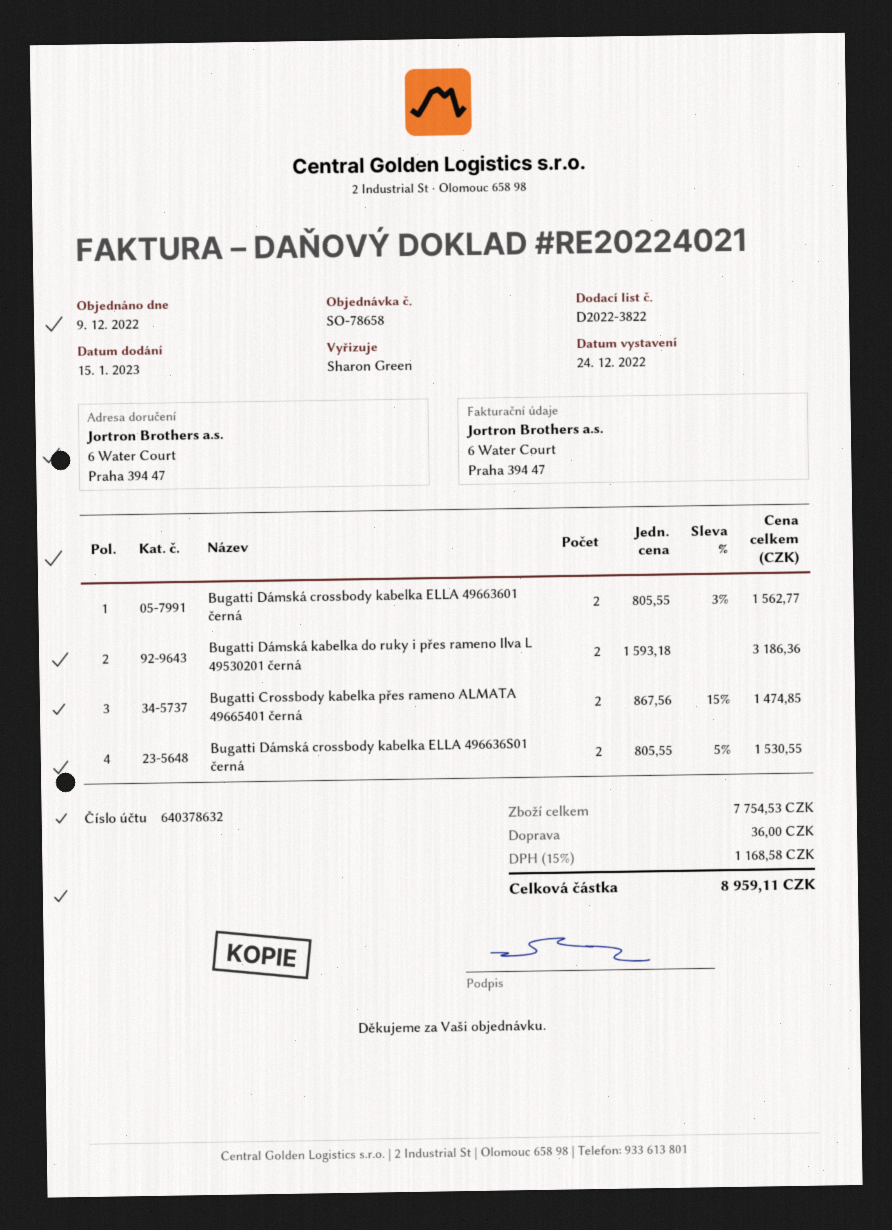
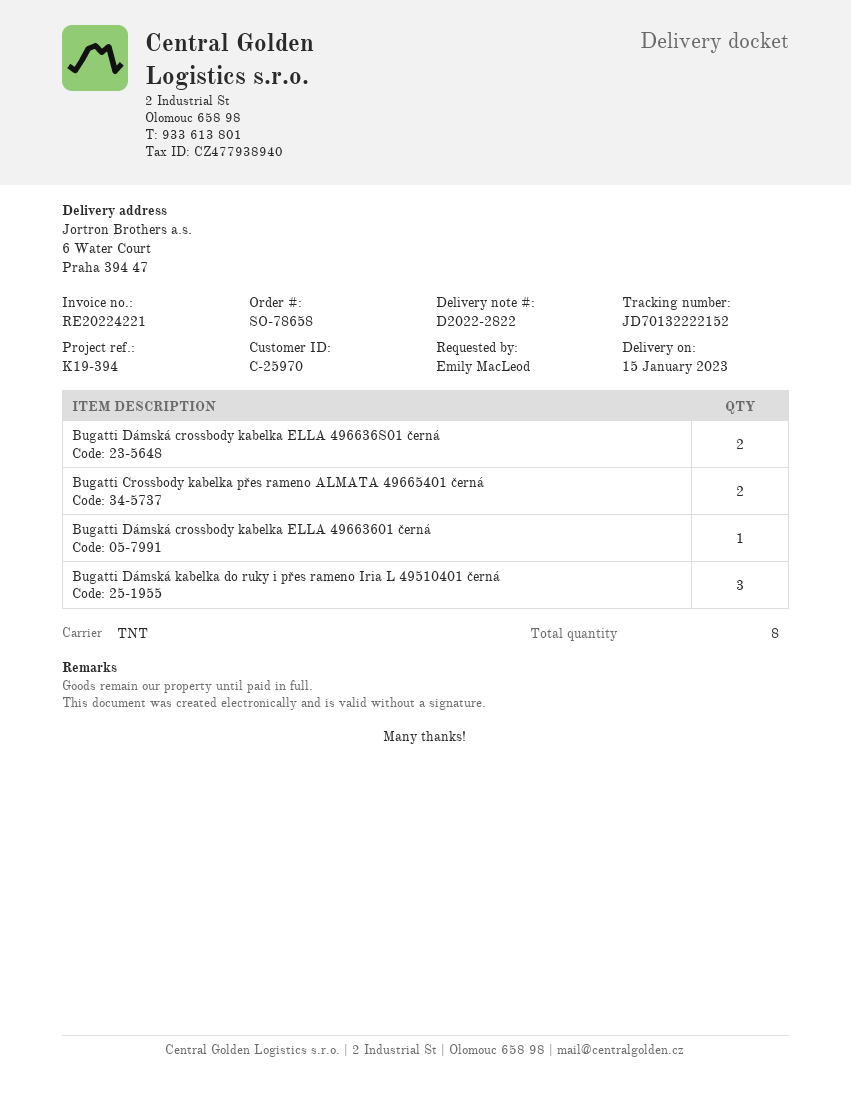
delivery note number: D2022-3822 -> D2022-2822
invoice number: RE20224021 -> RE20224221
Bugatti Dámská crossbody kabelka ELLA 49663601 černá: 2 -> 1
Bugatti Dámská kabelka do ruky i přes rameno Ilva L 49530201 černá: 2 -> none
Bugatti Dámská kabelka do ruky i přes rameno Iria L 49510401 černá: none -> 3

